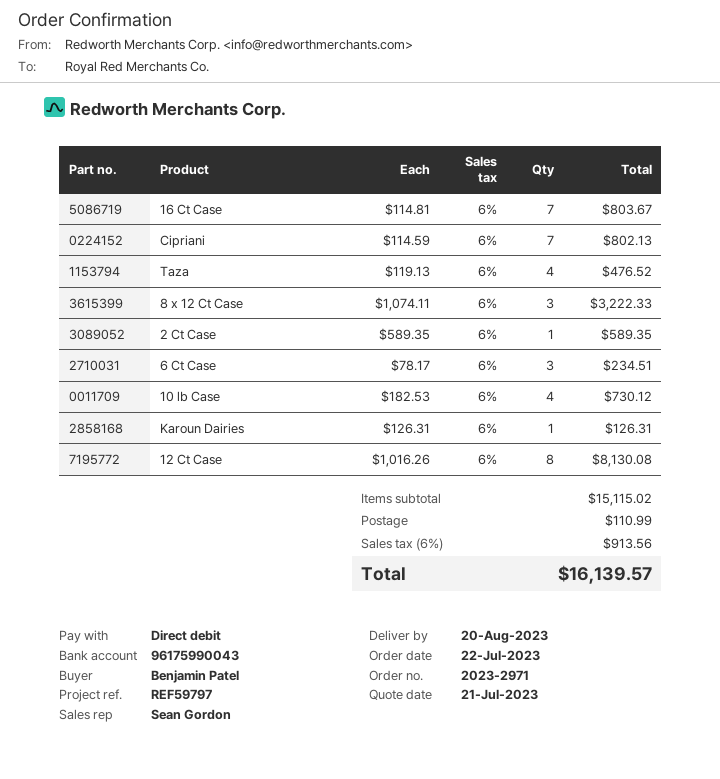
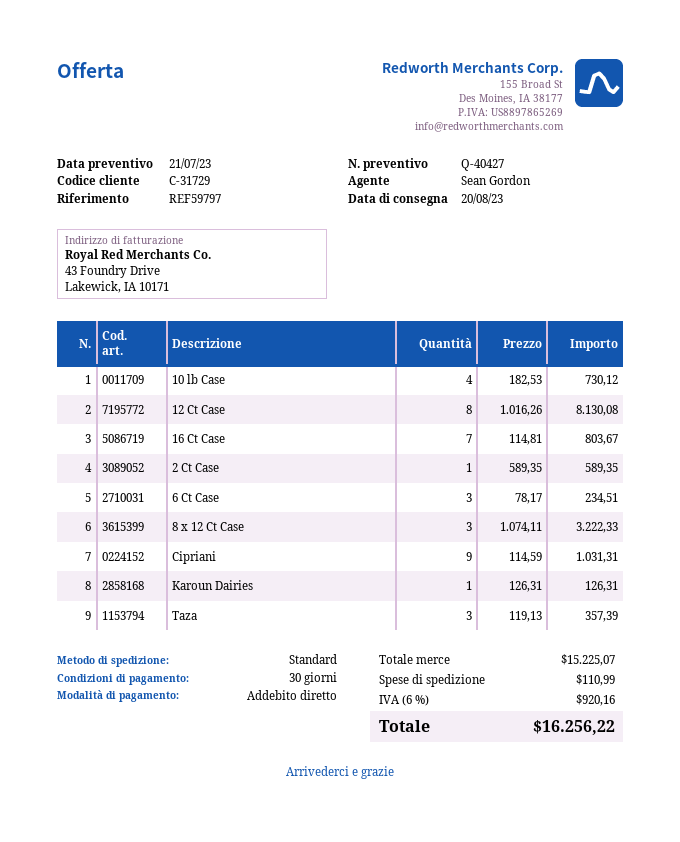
Cipriani: 7 x 114.59 = 802.13 -> 9 x 114.59 = 1031.31
Taza: 4 x 119.13 = 476.52 -> 3 x 119.13 = 357.39
subtotal: 15115.02 -> 15225.07
tax: 6% = 913.56 -> 6% = 920.16
total: 16139.57 -> 16256.22

